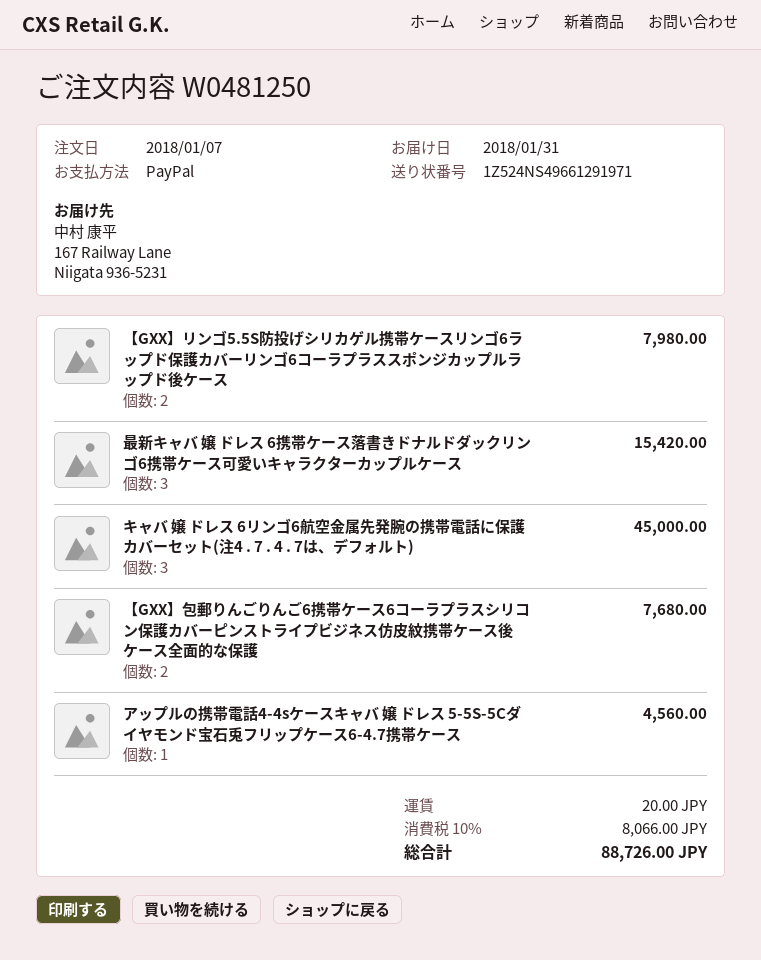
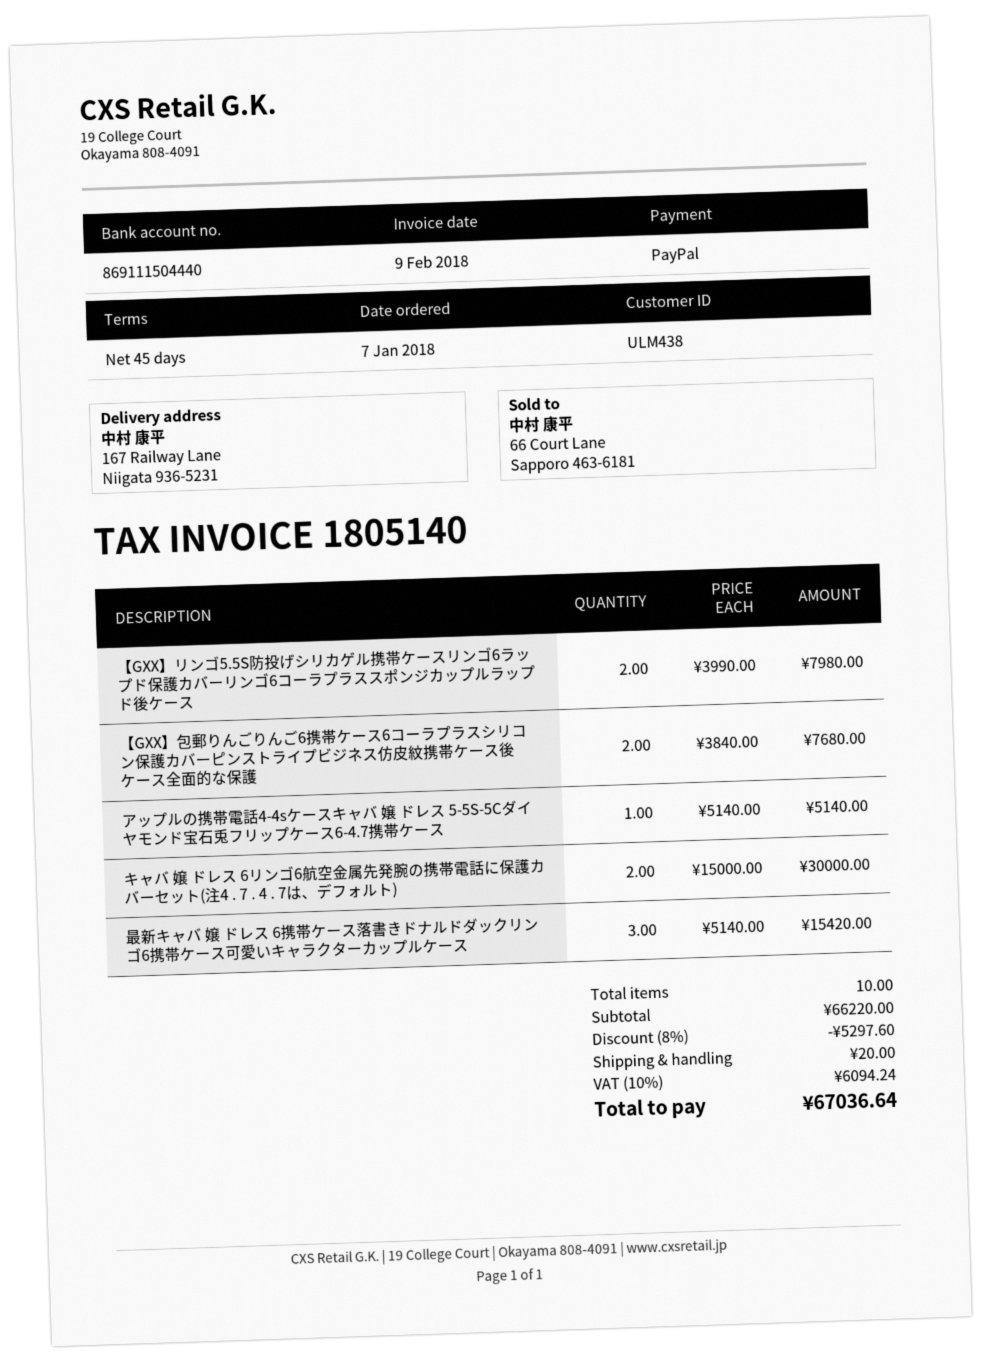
キャバ 嬢 ドレス 6リンゴ6航空金属先発腕の携帯電話に保護カバーセット(注4 . 7 . 4 . 7は、デフォルト): 3 for 45000.00 -> 2 for 30000.00
アップルの携帯電話4-4sケースキャバ 嬢 ドレス 5-5S-5Cダイヤモンド宝石兎フリップケース6-4.7携帯ケース: 1 for 4560.00 -> 1 for 5140.00
discount: none -> 8% = 5297.60
tax: 10% = 8066.00 -> 10% = 6094.24
total: 88726.00 -> 67036.64

